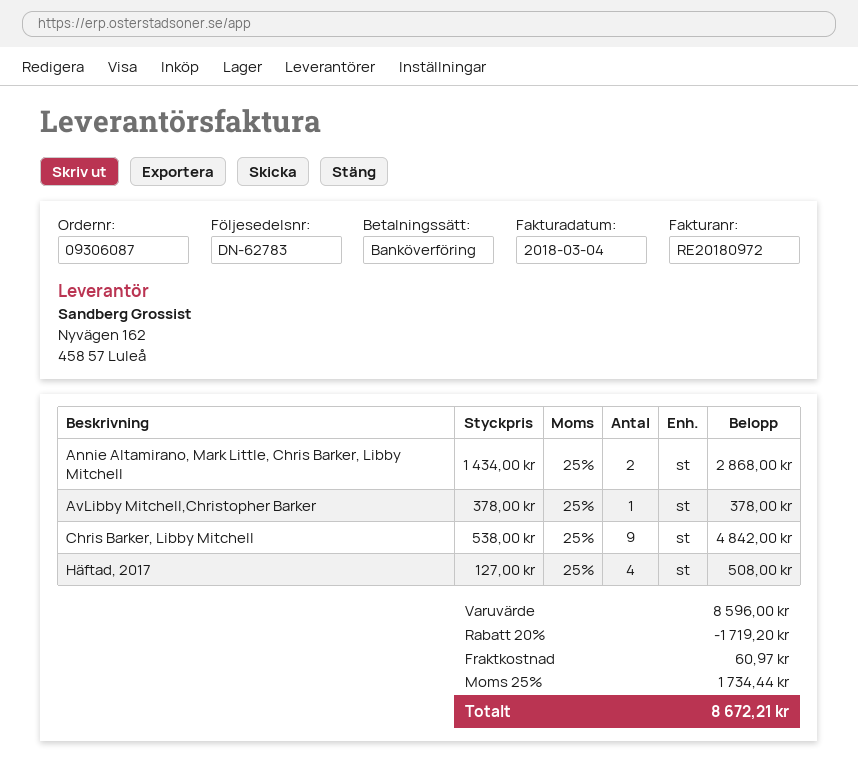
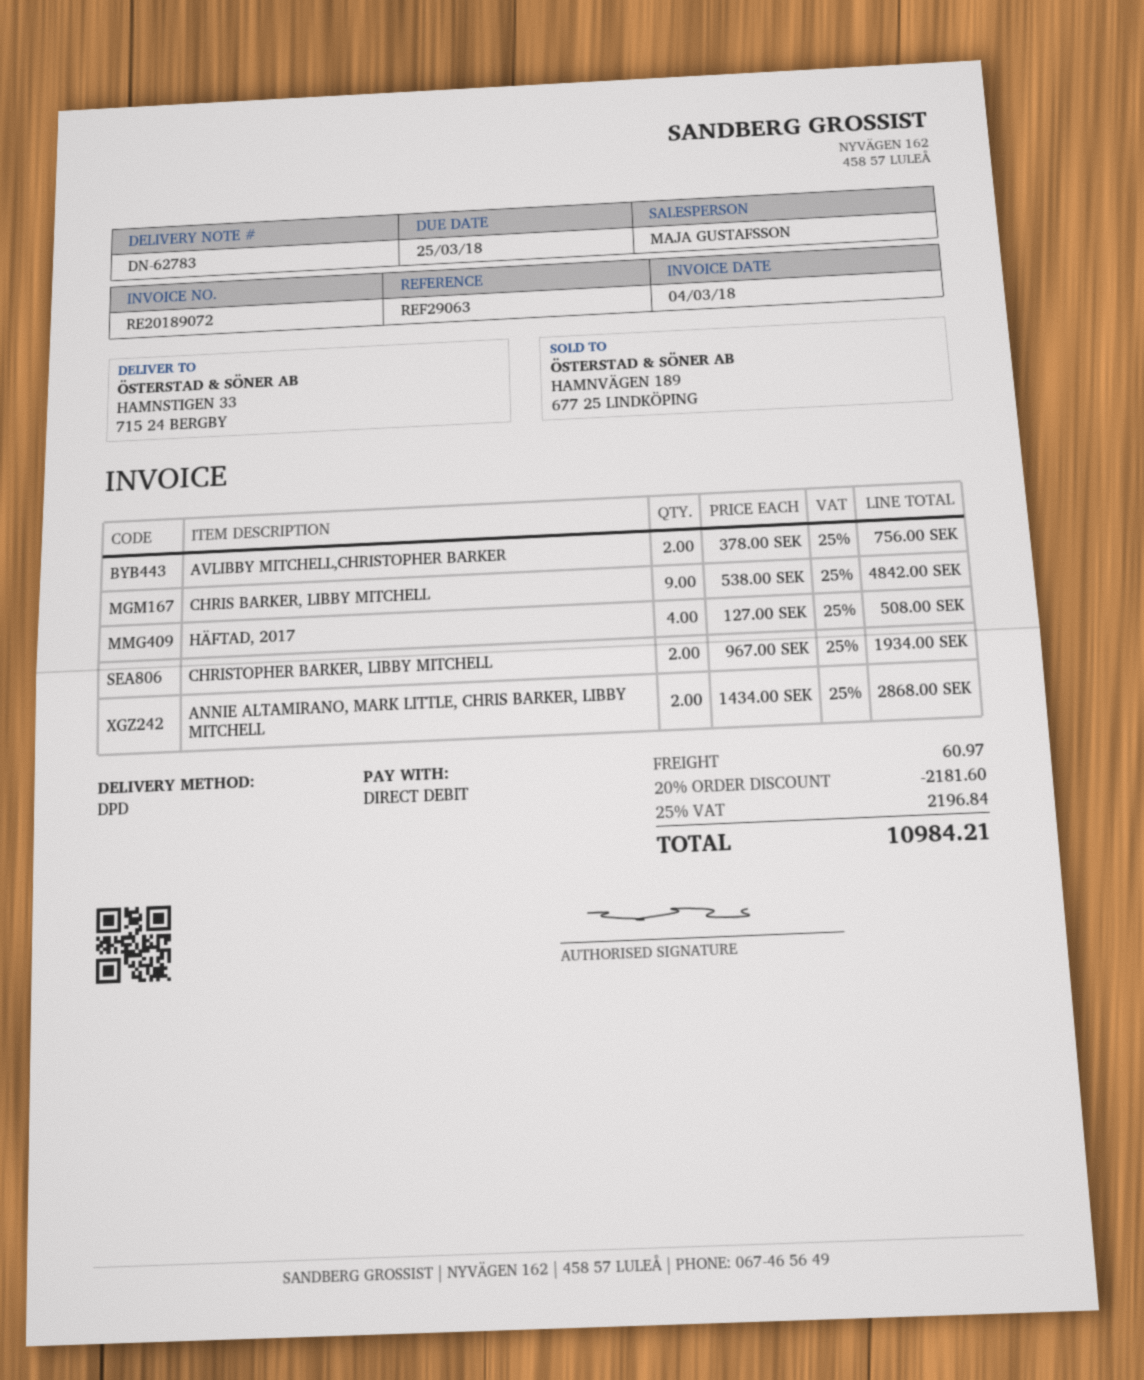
invoice number: RE20180972 -> RE20189072
payment method: bank transfer -> direct debit
AvLibby Mitchell,Christopher Barker: 1 x 378.00 = 378.00 -> 2 x 378.00 = 756.00
CHRISTOPHER BARKER, LIBBY MITCHELL: none -> 2 x 967.00 = 1934.00
discount: 20% = 1719.20 -> 20% = 2181.60
tax: 25% = 1734.44 -> 25% = 2196.84
total: 8672.21 -> 10984.21

